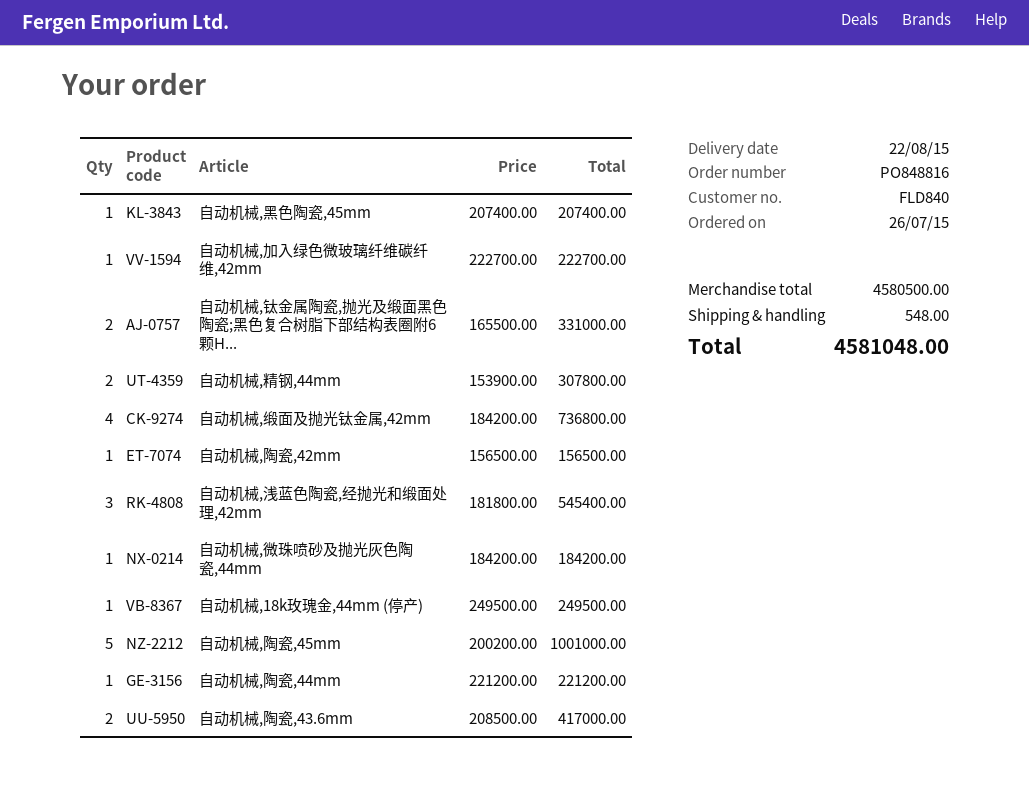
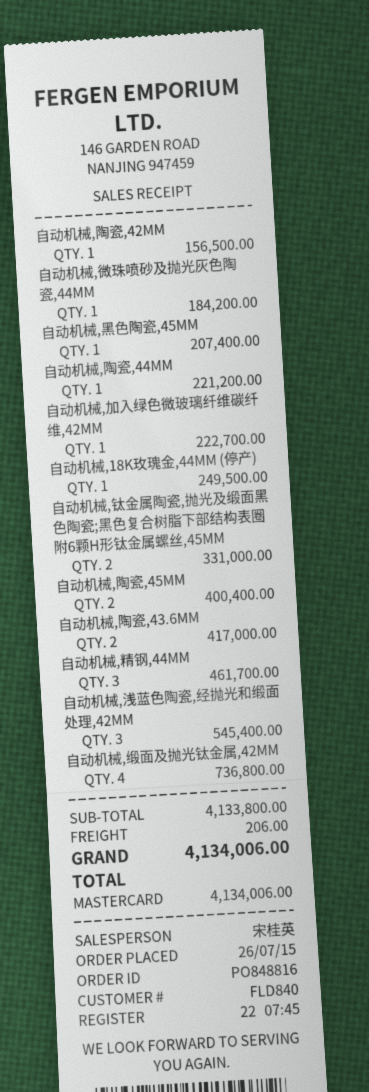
自动机械,精钢,44mm: 2 for 307800.00 -> 3 for 461700.00
自动机械,陶瓷,45mm: 5 for 1001000.00 -> 2 for 400400.00
subtotal: 4580500.00 -> 4133800.00
shipping: 548.00 -> 206.00
total: 4581048.00 -> 4134006.00

